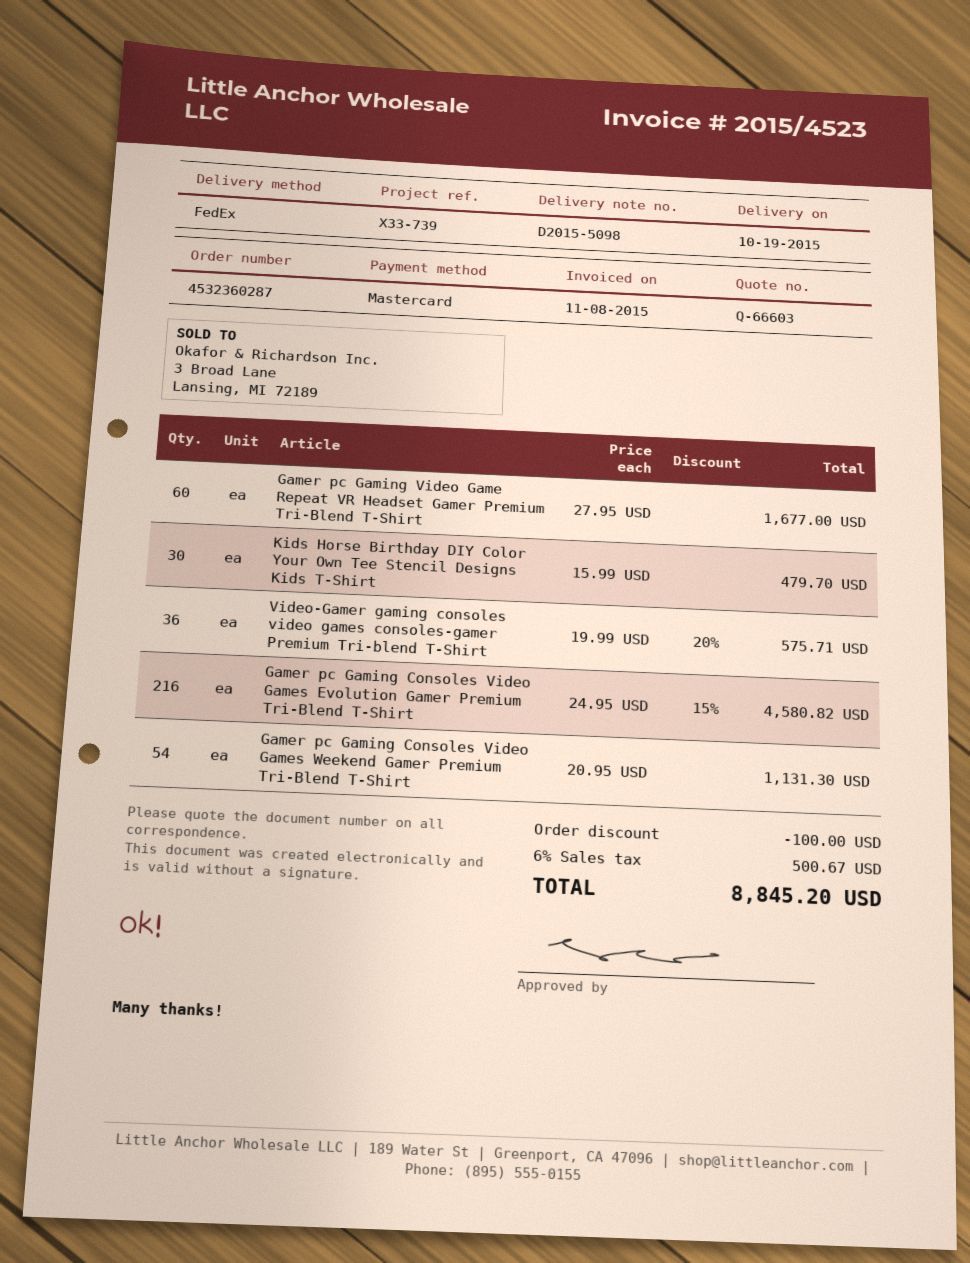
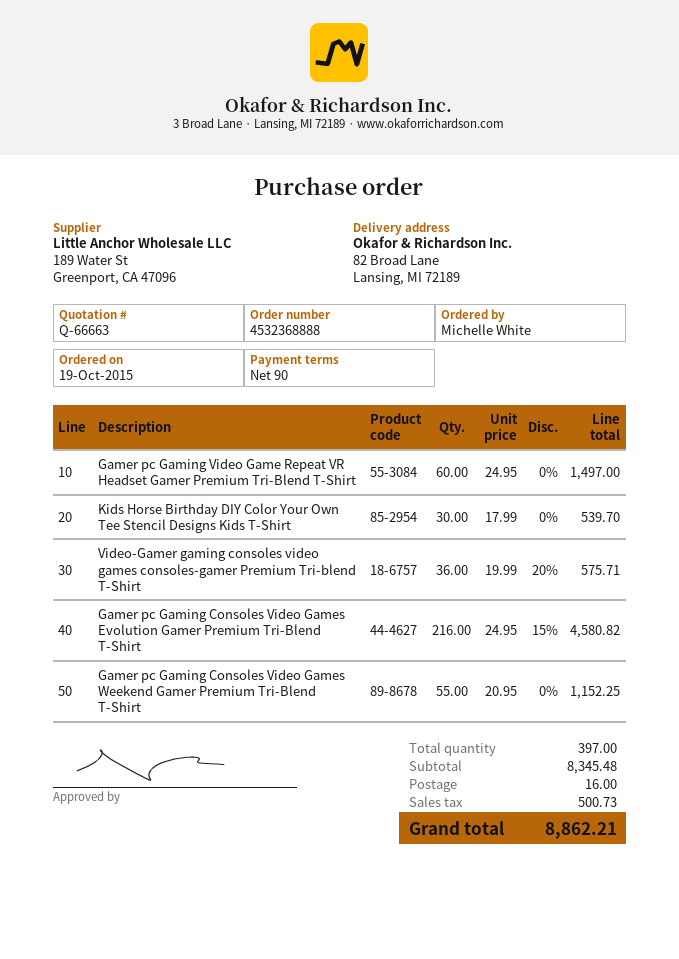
quote number: Q-66603 -> Q-66663
order number: 4532360287 -> 4532368888
Gamer pc Gaming Video Game Repeat VR Headset Gamer Premium Tri-Blend T-Shirt: 60 x 27.95 = 1677.00 -> 60 x 24.95 = 1497.00
Kids Horse Birthday DIY Color Your Own Tee Stencil Designs Kids T-Shirt: 30 x 15.99 = 479.70 -> 30 x 17.99 = 539.70
Gamer pc Gaming Consoles Video Games Weekend Gamer Premium Tri-Blend T-Shirt: 54 x 20.95 = 1131.30 -> 55 x 20.95 = 1152.25
discount: 100.00 -> none
shipping: none -> 16.00
tax: 500.67 -> 500.73
total: 8845.20 -> 8862.21

